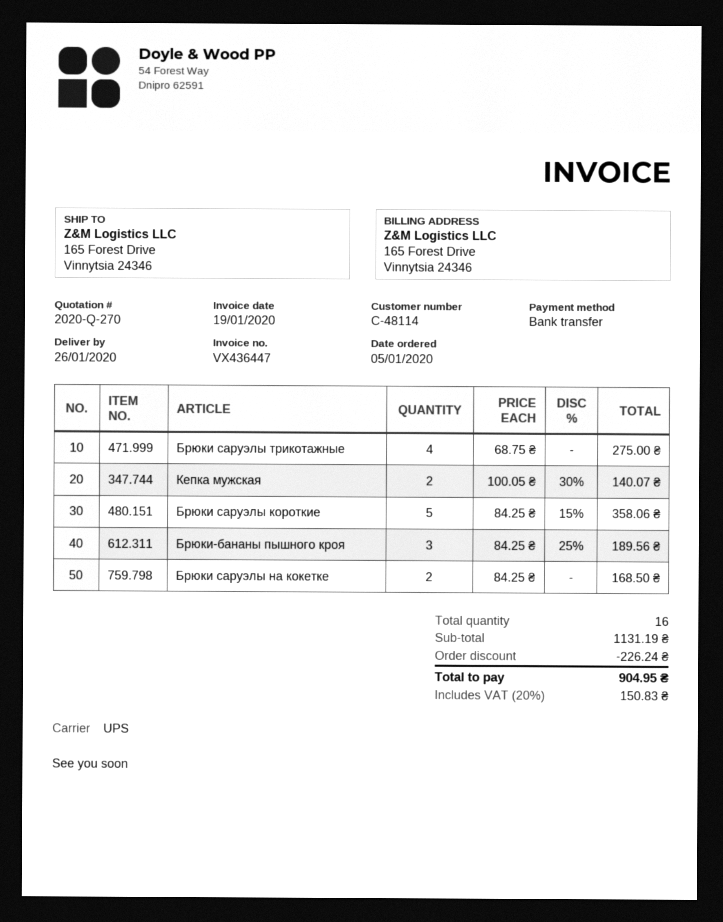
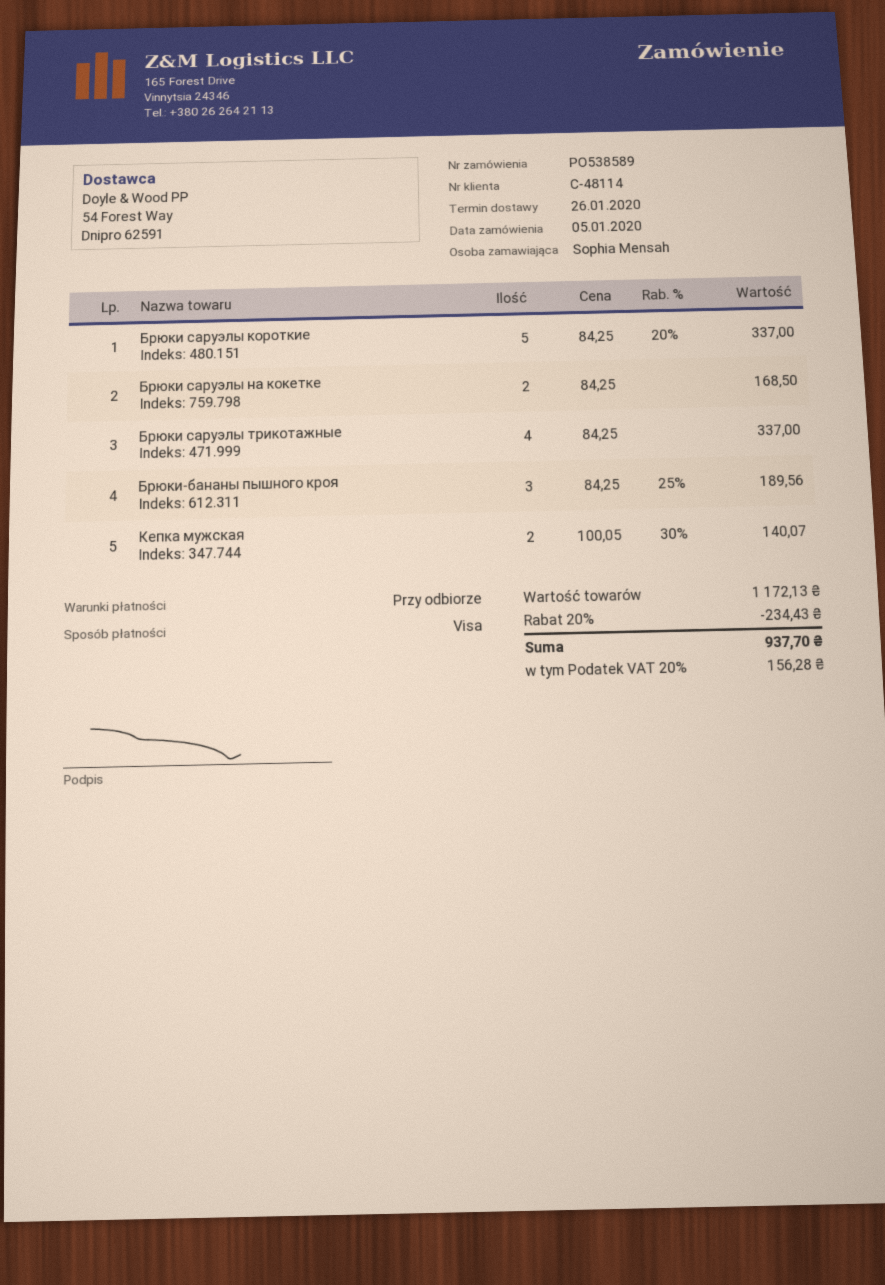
payment method: bank transfer -> Visa
Брюки саруэлы трикотажные: 4 x 68.75 = 275.00 -> 4 x 84.25 = 337.00
Брюки саруэлы короткие: 5 x 84.25 - 15% = 358.06 -> 5 x 84.25 - 20% = 337.00
subtotal: 1131.19 -> 1172.13
discount: 226.24 -> 234.43
tax: 20% = 150.83 -> 20% = 156.28
total: 904.95 -> 937.70

